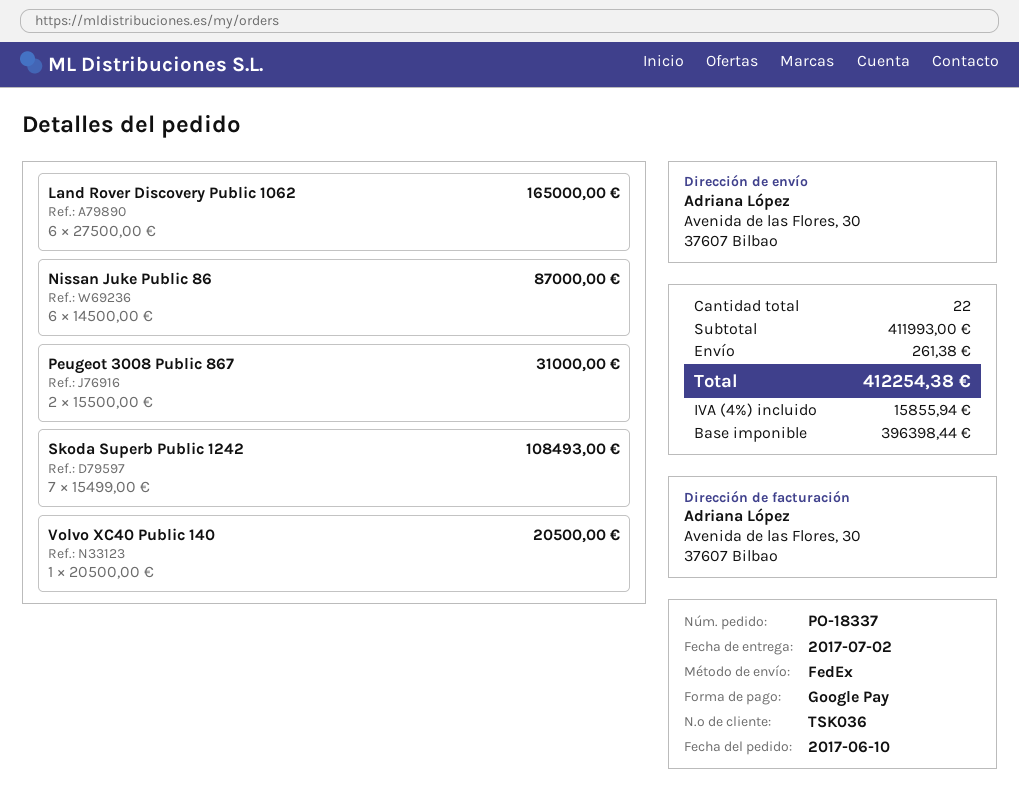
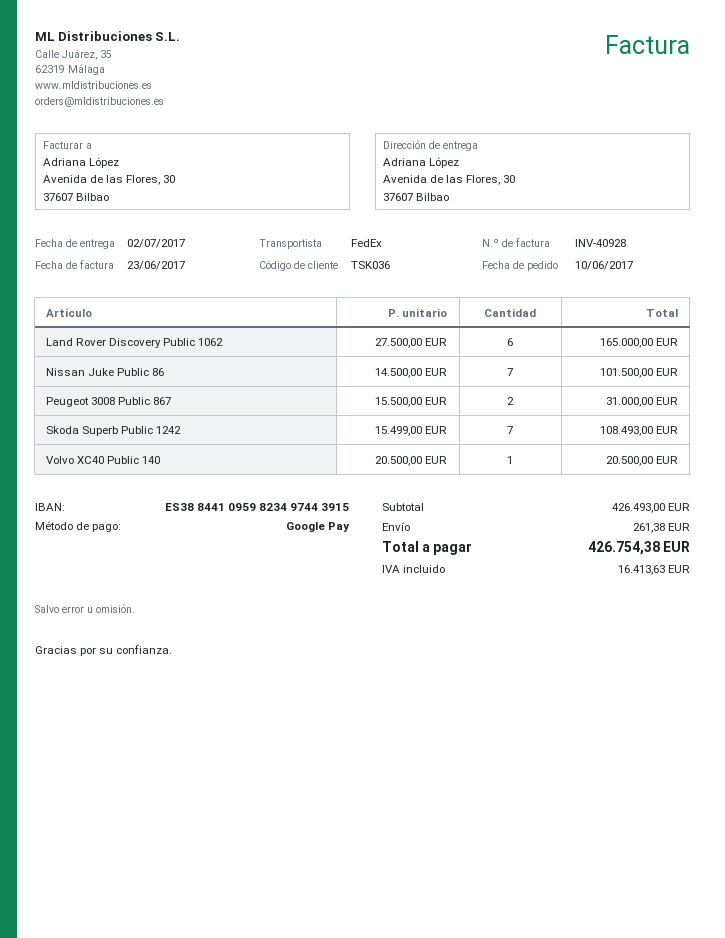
Nissan Juke Public 86: 6 x 14500.00 = 87000.00 -> 7 x 14500.00 = 101500.00
subtotal: 411993.00 -> 426493.00
tax: 15855.94 -> 16413.63
total: 412254.38 -> 426754.38

